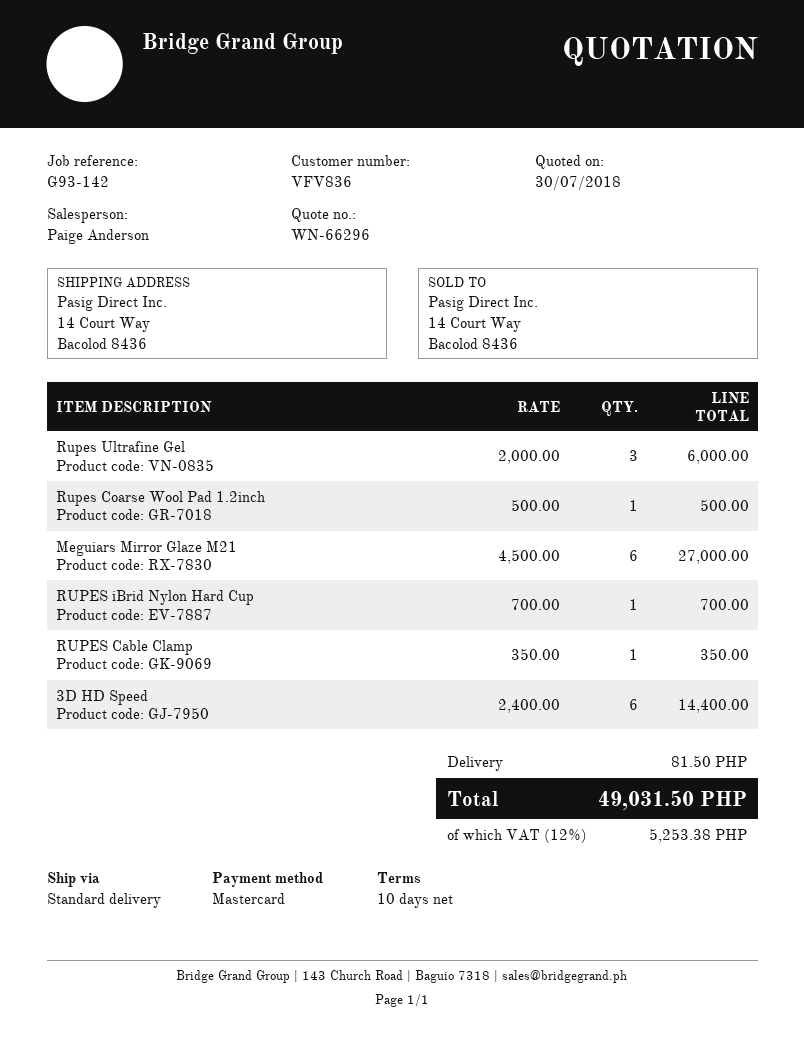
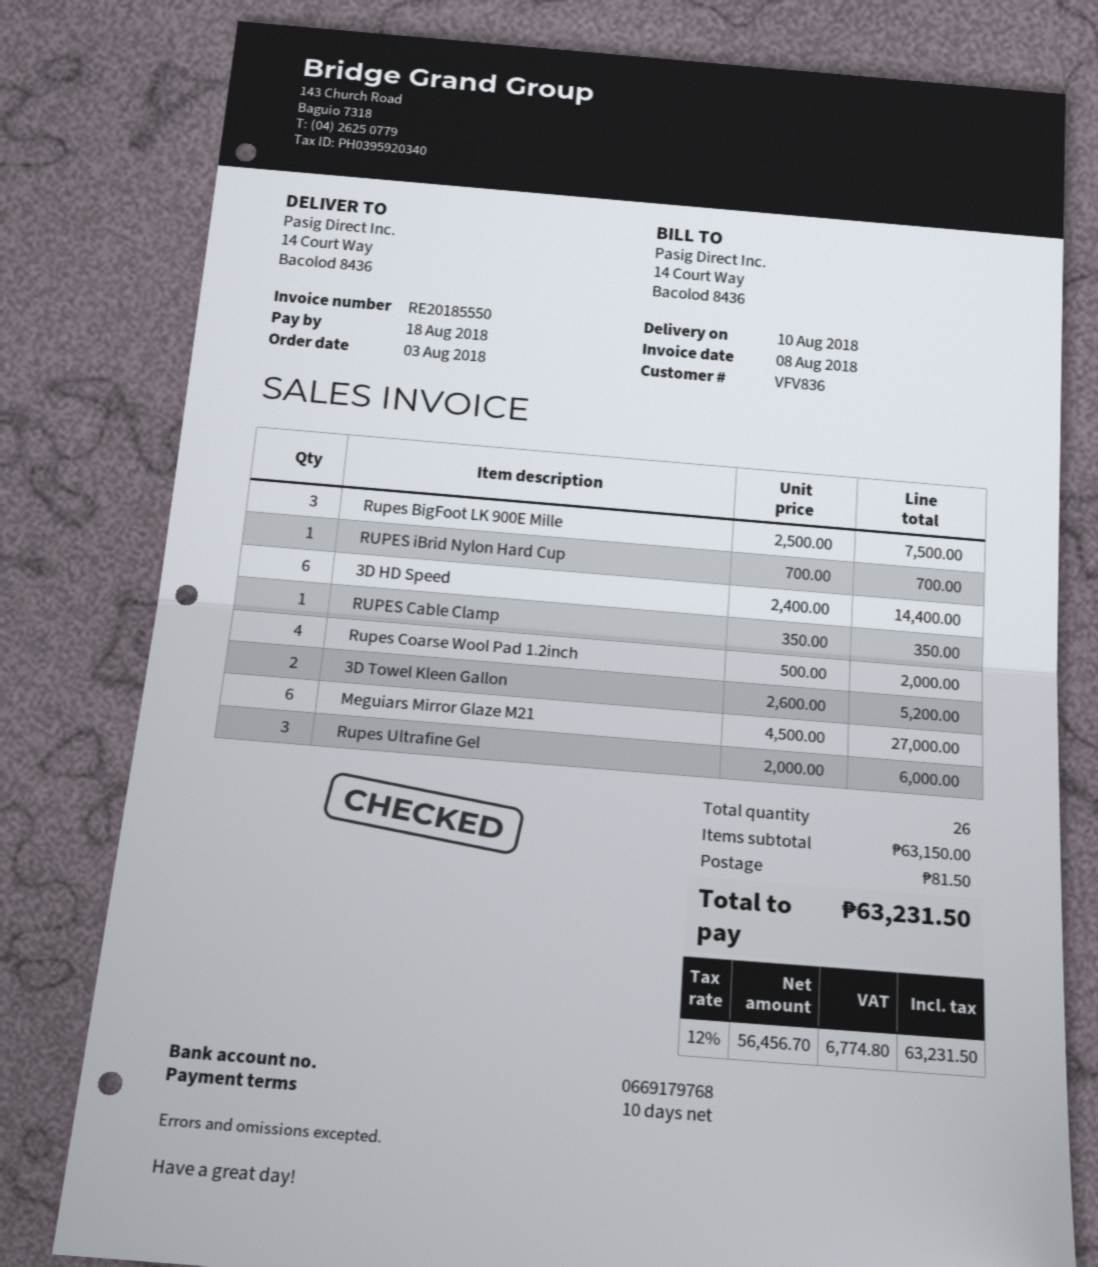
Rupes Coarse Wool Pad 1.2inch: 1 x 500.00 = 500.00 -> 4 x 500.00 = 2000.00
Rupes BigFoot LK 900E Mille: none -> 3 x 2500.00 = 7500.00
3D Towel Kleen Gallon: none -> 2 x 2600.00 = 5200.00
tax: 12% = 5253.38 -> 12% = 6774.80
total: 49031.50 -> 63231.50

